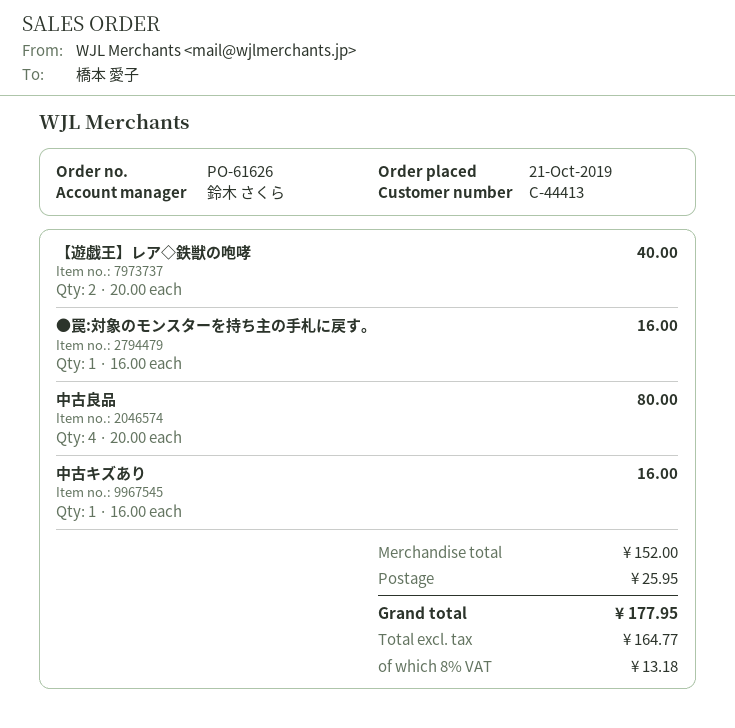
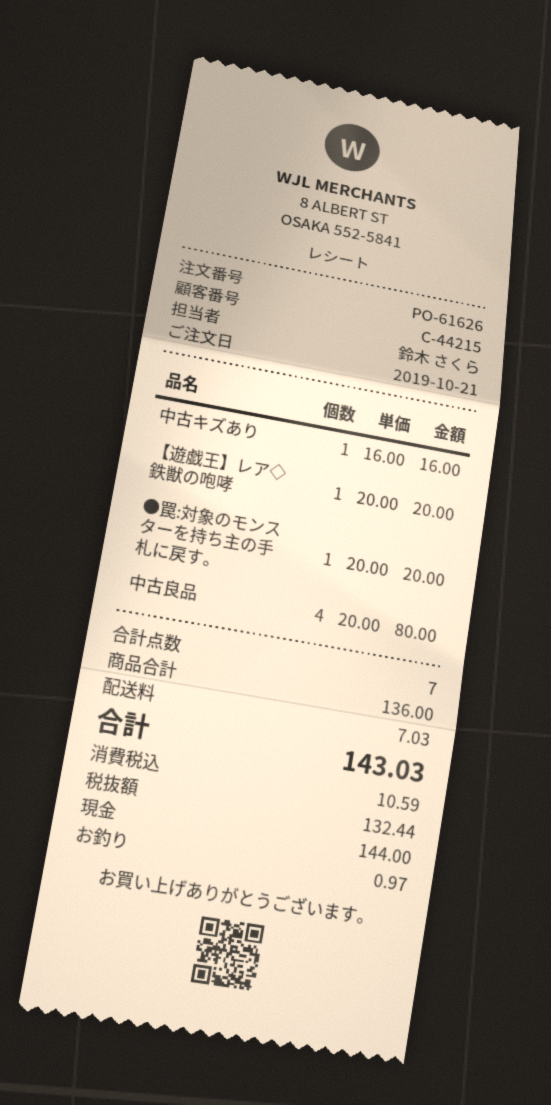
customer number: C-44413 -> C-44215
【遊戯王】レア◇鉄獣の咆哮: 2 x 20.00 = 40.00 -> 1 x 20.00 = 20.00
●罠:対象のモンスターを持ち主の手札に戻す。: 1 x 16.00 = 16.00 -> 1 x 20.00 = 20.00
subtotal: 152.00 -> 136.00
shipping: 25.95 -> 7.03
net: 164.77 -> 132.44
tax: 13.18 -> 10.59
total: 177.95 -> 143.03

